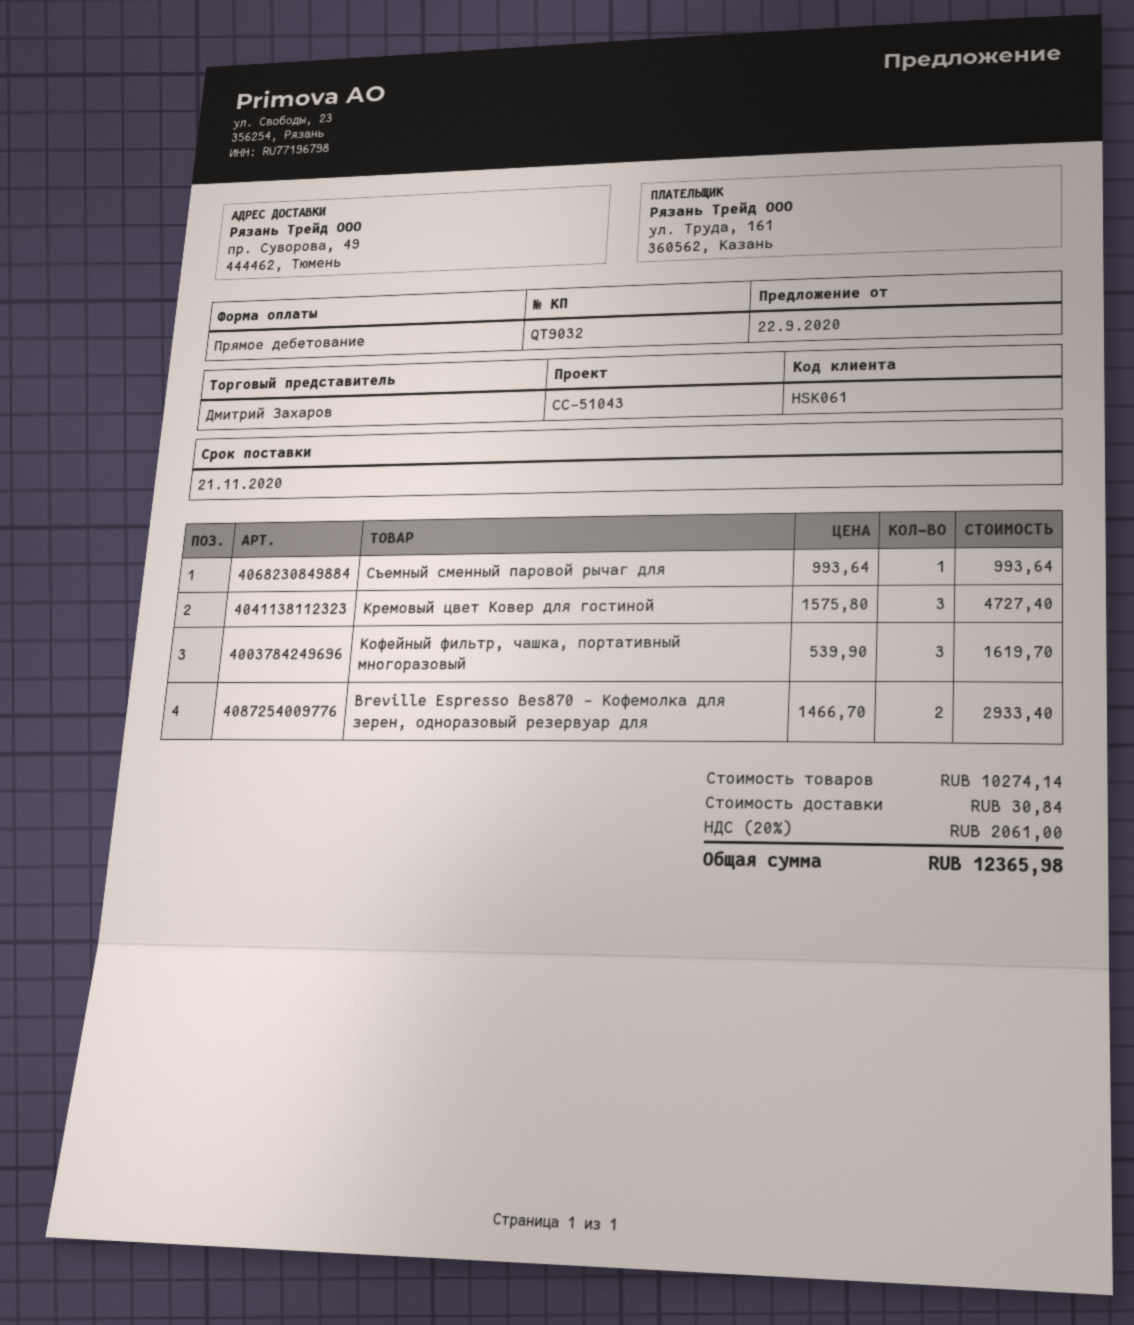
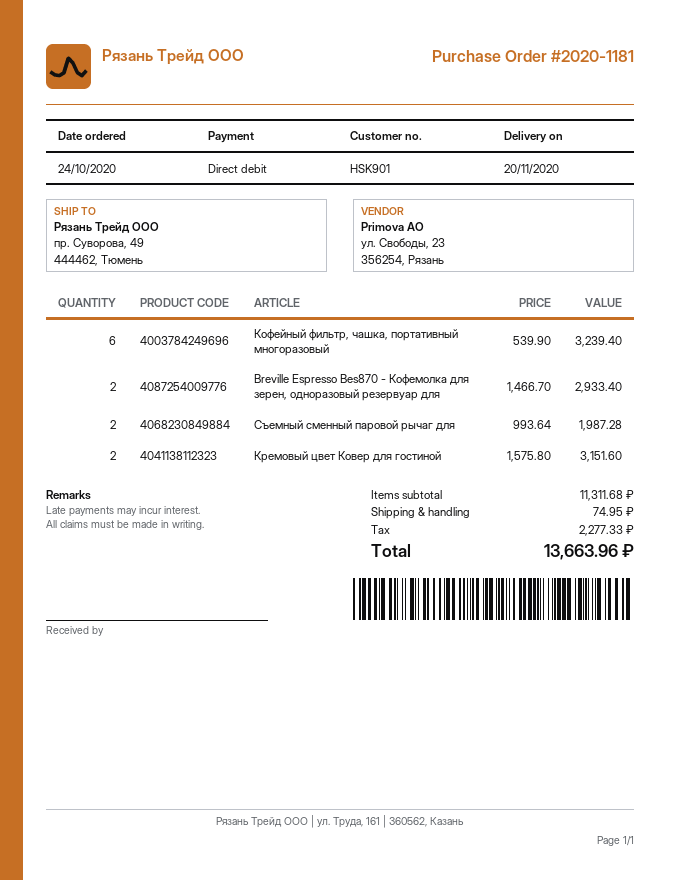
delivery date: 2020-11-21 -> 2020-11-20
customer number: HSK061 -> HSK901
Съемный сменный паровой рычаг для: 1 x 993.64 = 993.64 -> 2 x 993.64 = 1987.28
Кремовый цвет Ковер для гостиной: 3 x 1575.80 = 4727.40 -> 2 x 1575.80 = 3151.60
Кофейный фильтр, чашка, портативный многоразовый: 3 x 539.90 = 1619.70 -> 6 x 539.90 = 3239.40
subtotal: 10274.14 -> 11311.68
shipping: 30.84 -> 74.95
tax: 2061.00 -> 2277.33
total: 12365.98 -> 13663.96

